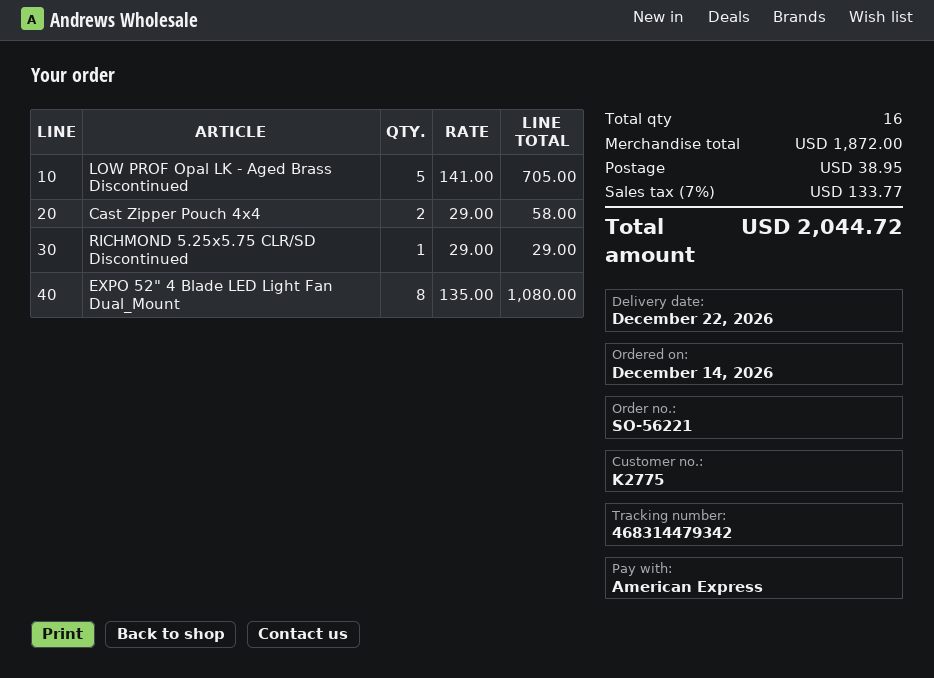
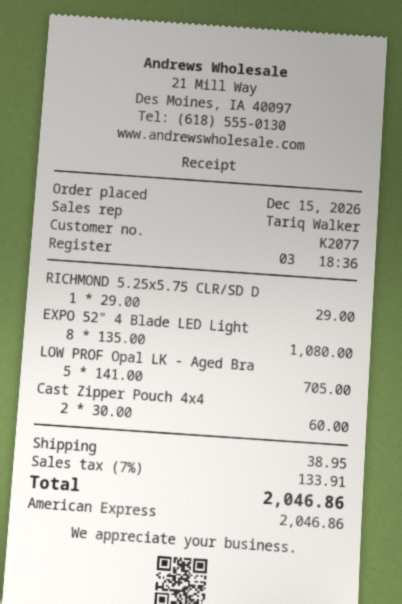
order date: 2026-12-14 -> 2026-12-15
customer number: K2775 -> K2077
Cast Zipper Pouch 4x4: 2 x 29.00 = 58.00 -> 2 x 30.00 = 60.00
tax: 7% = 133.77 -> 7% = 133.91
total: 2044.72 -> 2046.86

